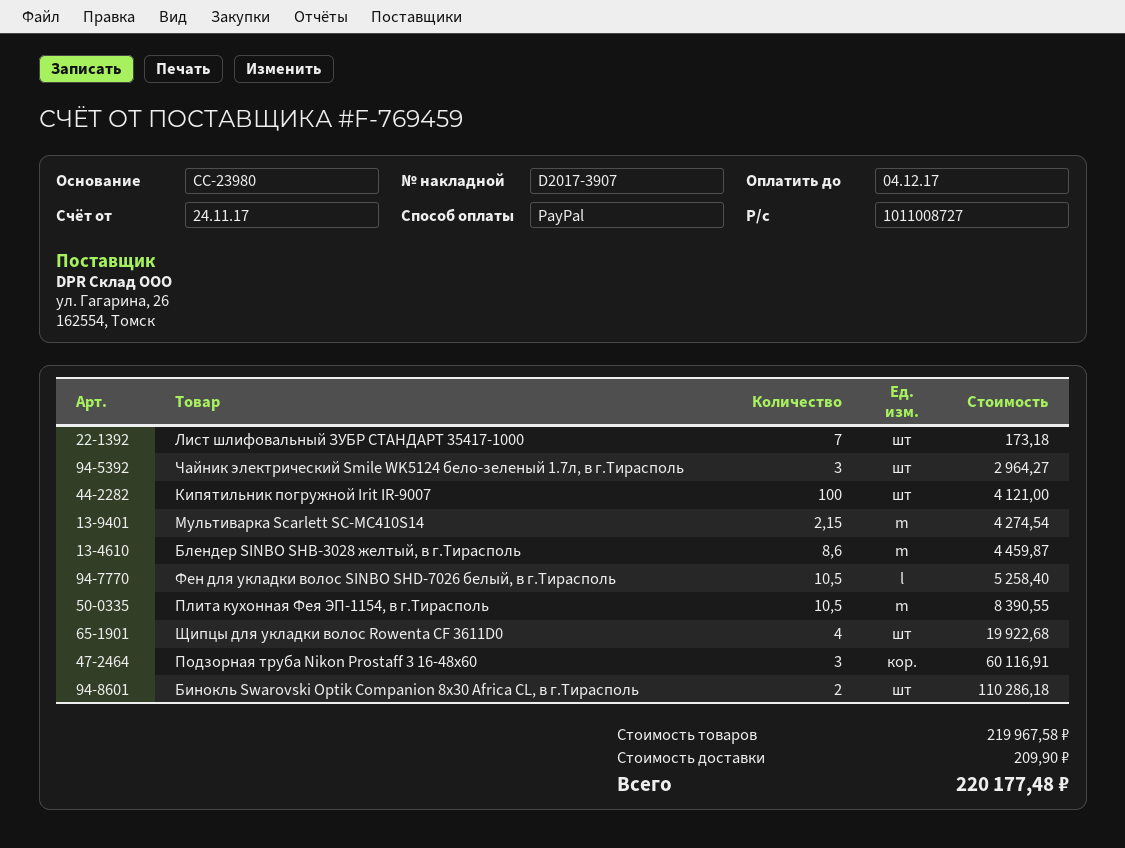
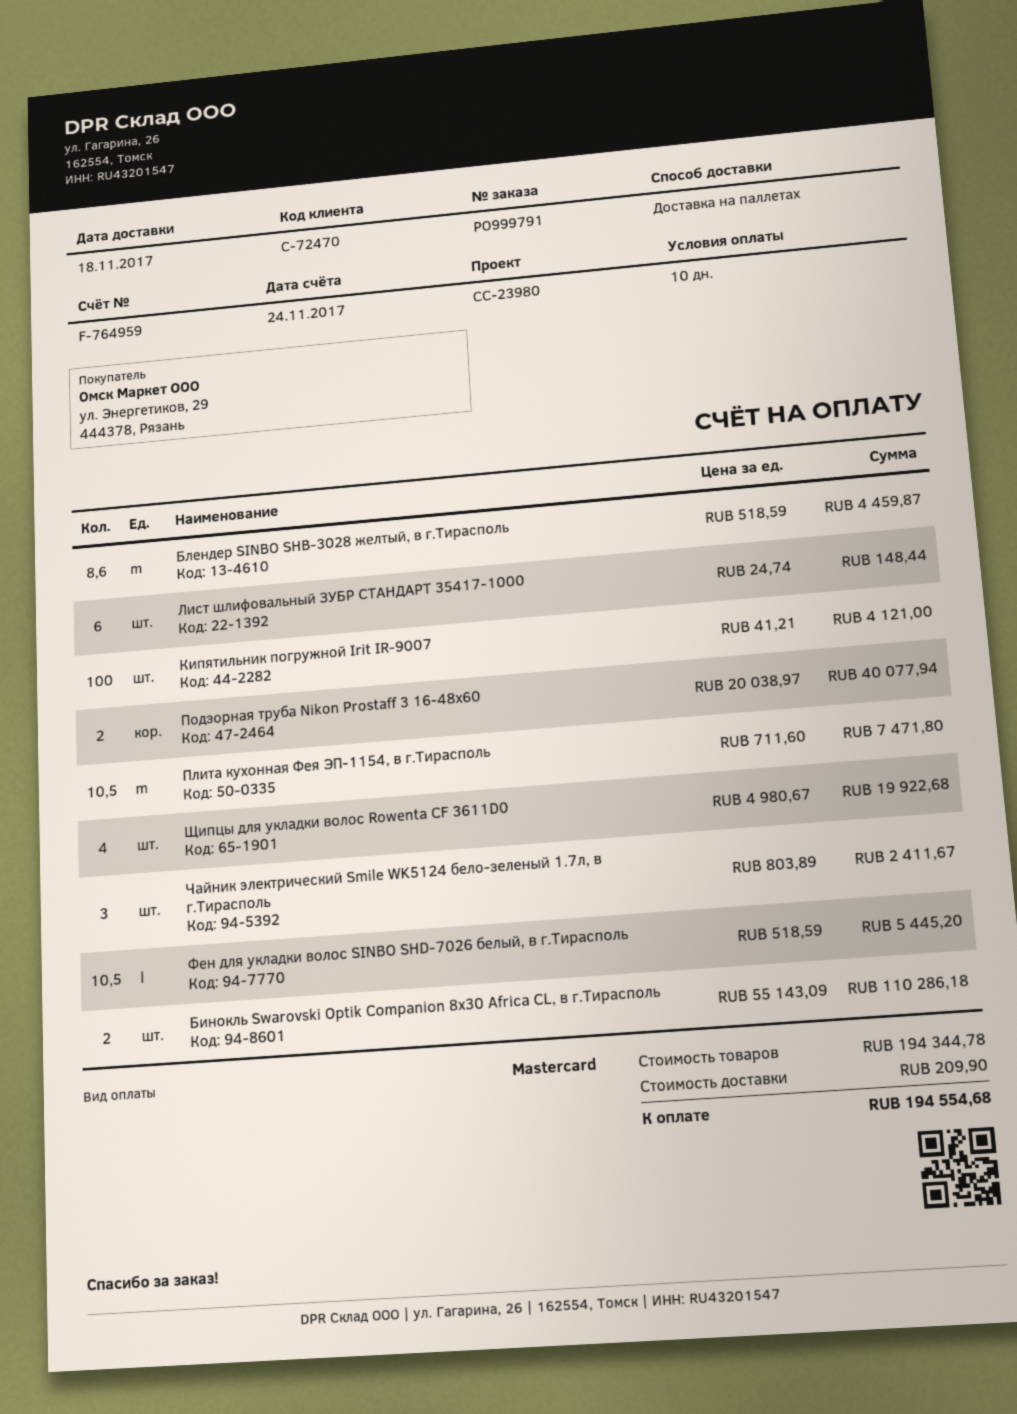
invoice number: F-769459 -> F-764959
payment method: PayPal -> Mastercard
Лист шлифовальный ЗУБР СТАНДАРТ 35417-1000: 7 for 173.18 -> 6 for 148.44
Чайник электрический Smile WK5124 бело-зеленый 1.7л, в г.Тирасполь: 3 for 2964.27 -> 3 for 2411.67
Мультиварка Scarlett SC-MC410S14: 2.15 for 4274.54 -> none
Фен для укладки волос SINBO SHD-7026 белый, в г.Тирасполь: 10.5 for 5258.40 -> 10.5 for 5445.20
Плита кухонная Фея ЭП-1154, в г.Тирасполь: 10.5 for 8390.55 -> 10.5 for 7471.80
Подзорная труба Nikon Prostaff 3 16-48x60: 3 for 60116.91 -> 2 for 40077.94
subtotal: 219967.58 -> 194344.78
total: 220177.48 -> 194554.68

